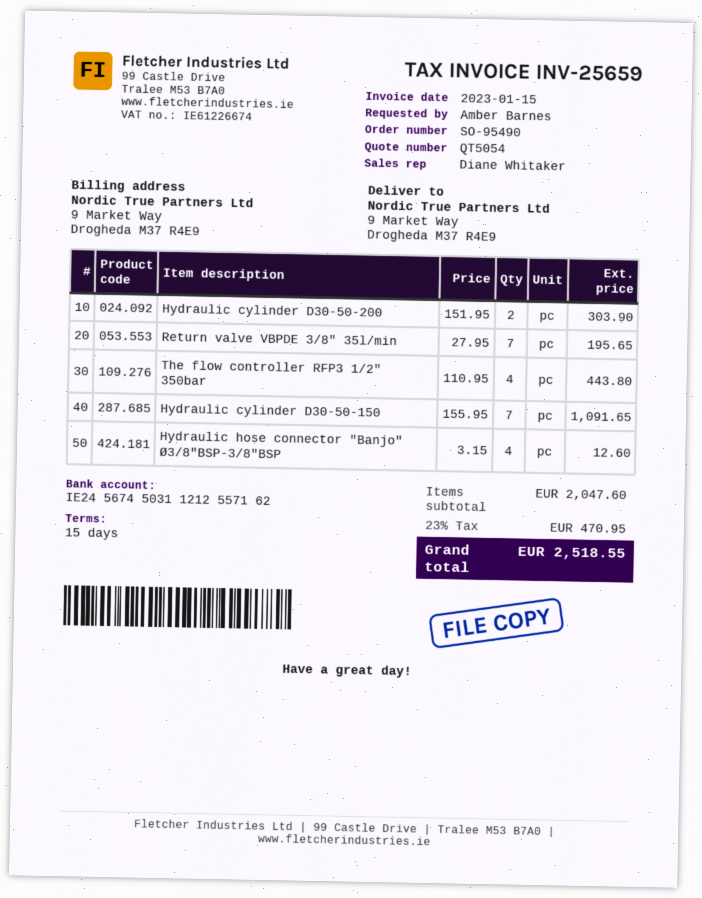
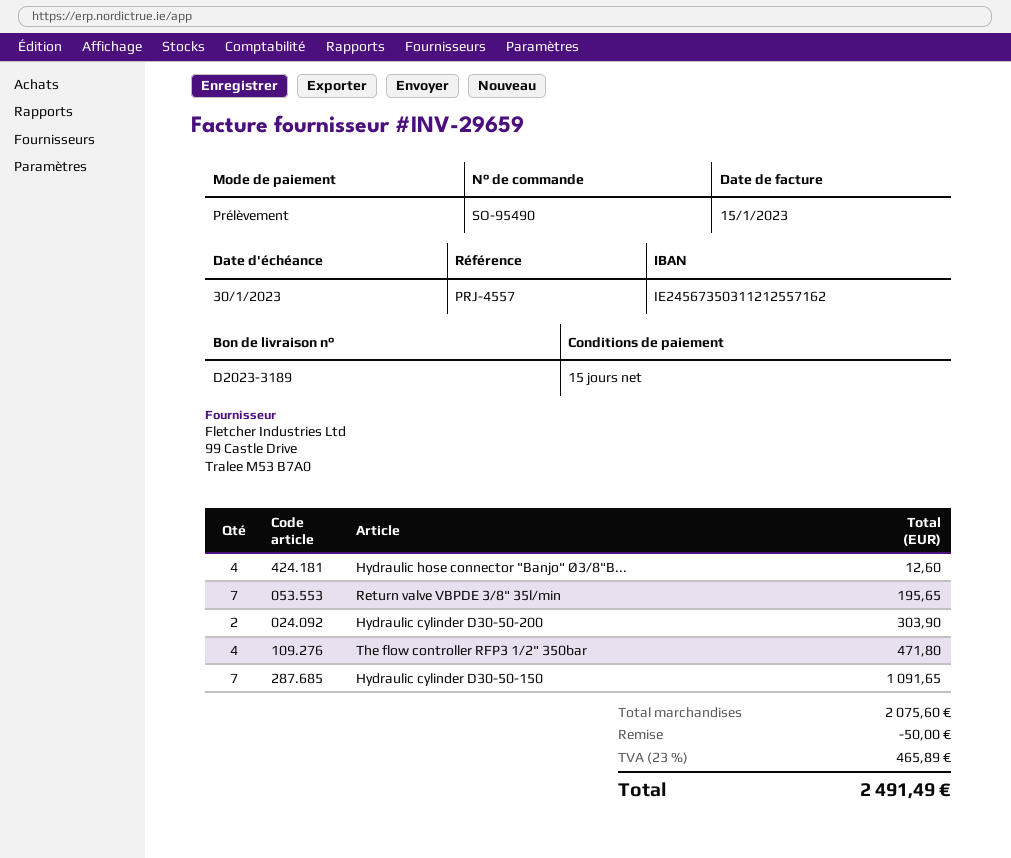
invoice number: INV-25659 -> INV-29659
bank account: IE24567450311212557162 -> IE24567350311212557162
The flow controller RFP3 1/2" 350bar: 4 for 443.80 -> 4 for 471.80
subtotal: 2047.60 -> 2075.60
discount: none -> 50.00
tax: 23% = 470.95 -> 23% = 465.89
total: 2518.55 -> 2491.49

